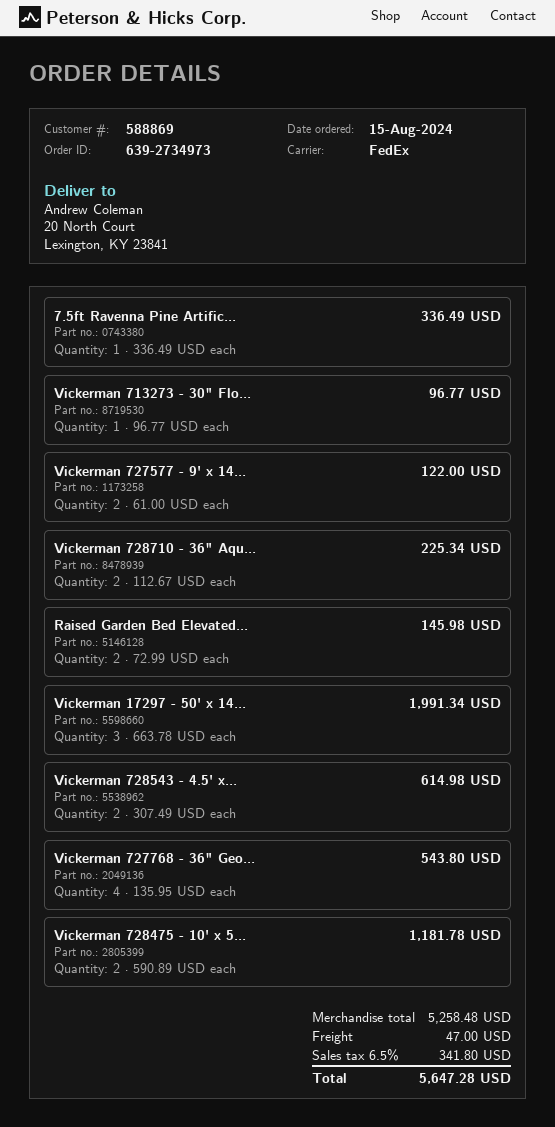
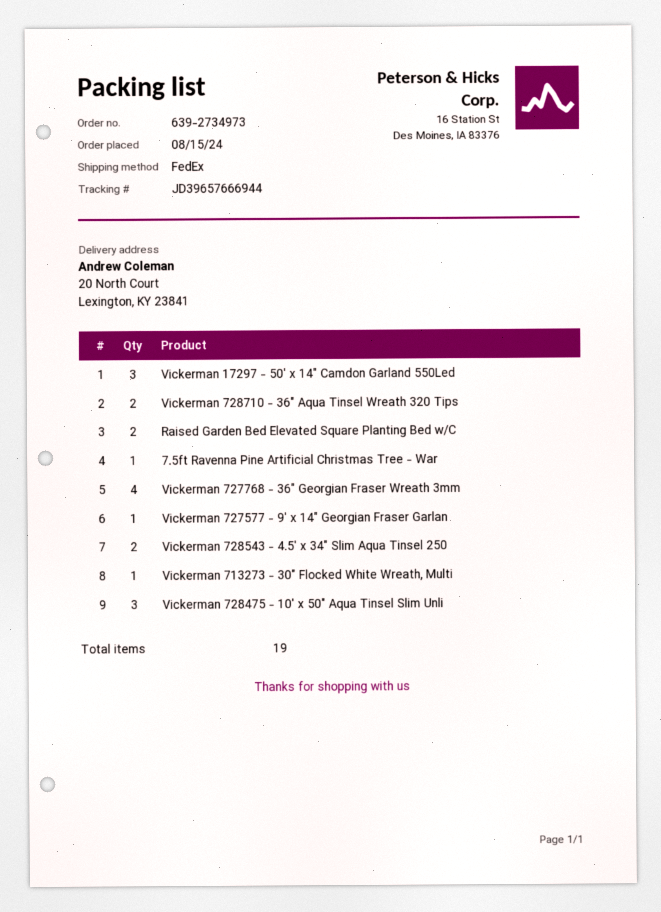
Vickerman 727577 - 9' x 14...: 2 -> 1
Vickerman 728475 - 10' x 5...: 2 -> 3

